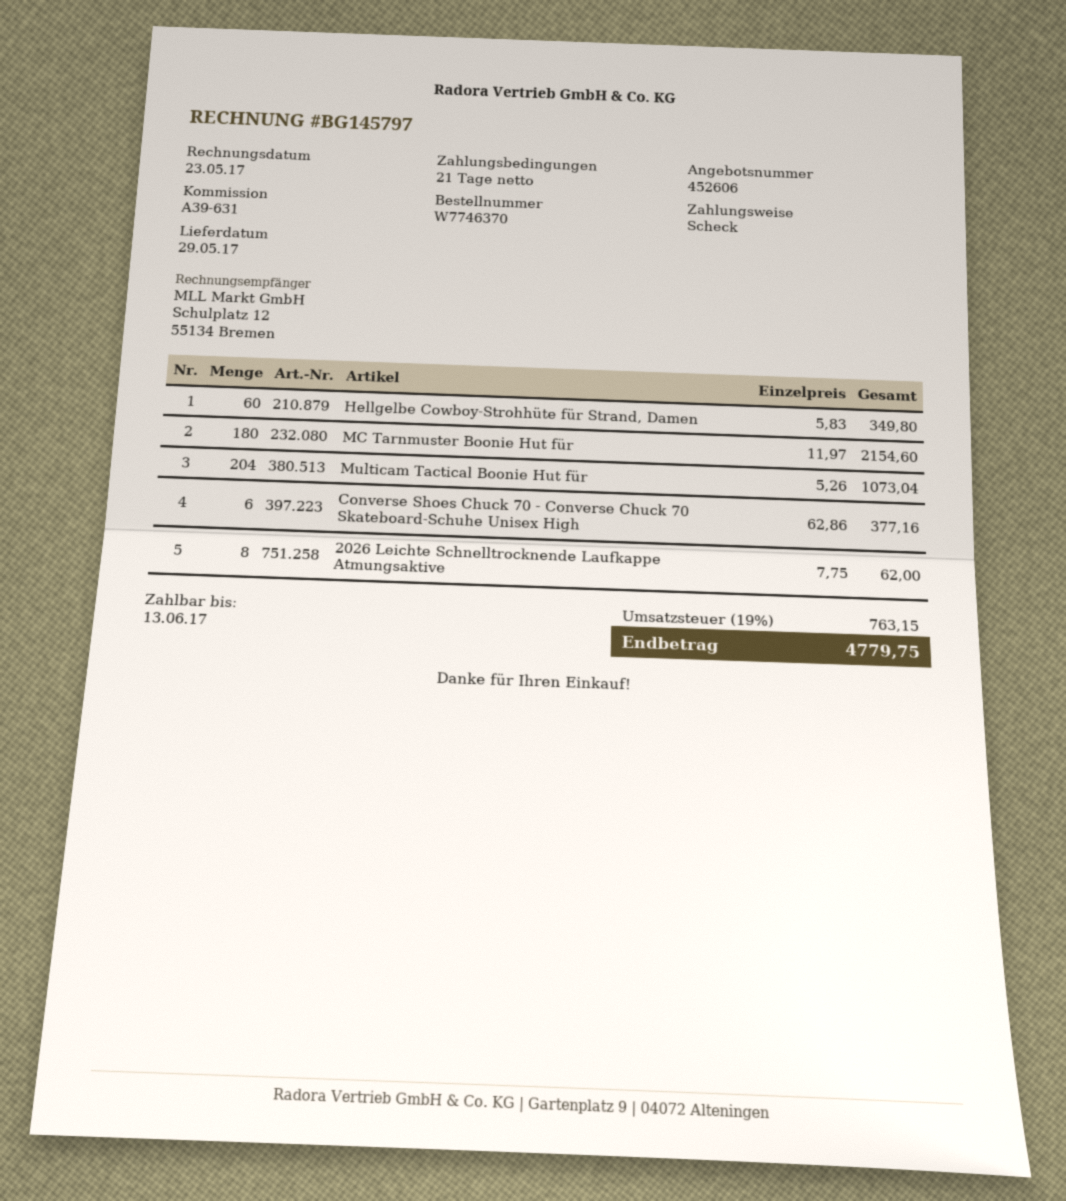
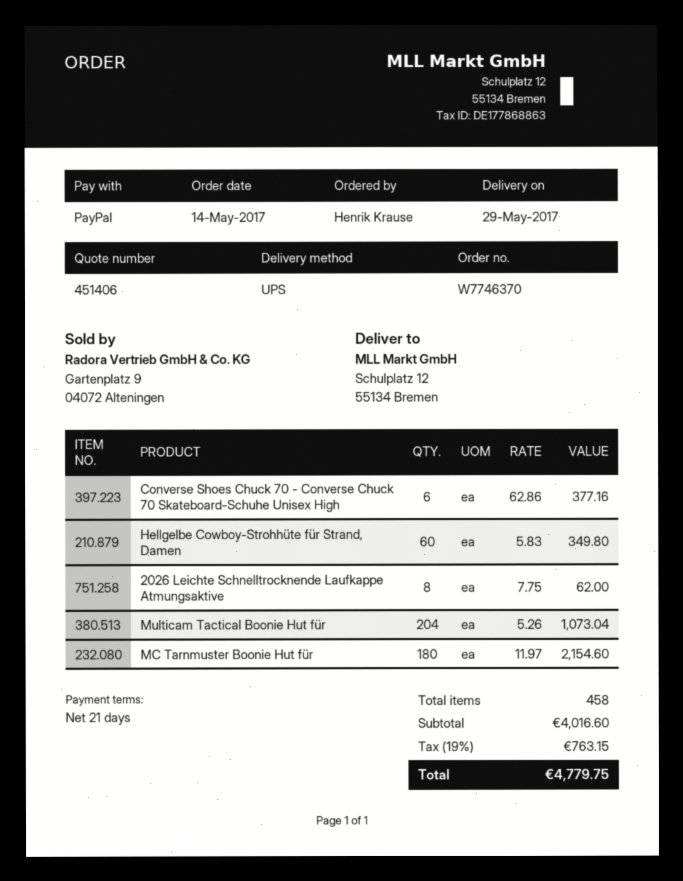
quote number: 452606 -> 451406
payment method: cheque -> PayPal

